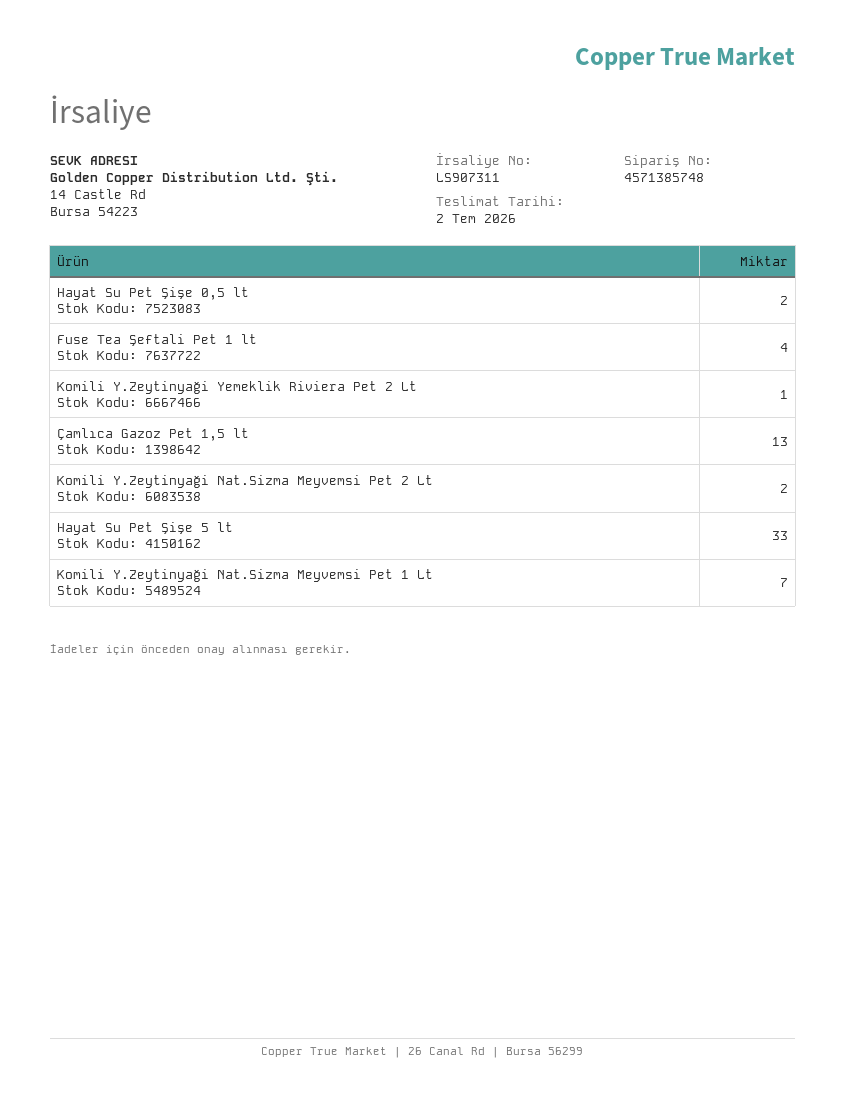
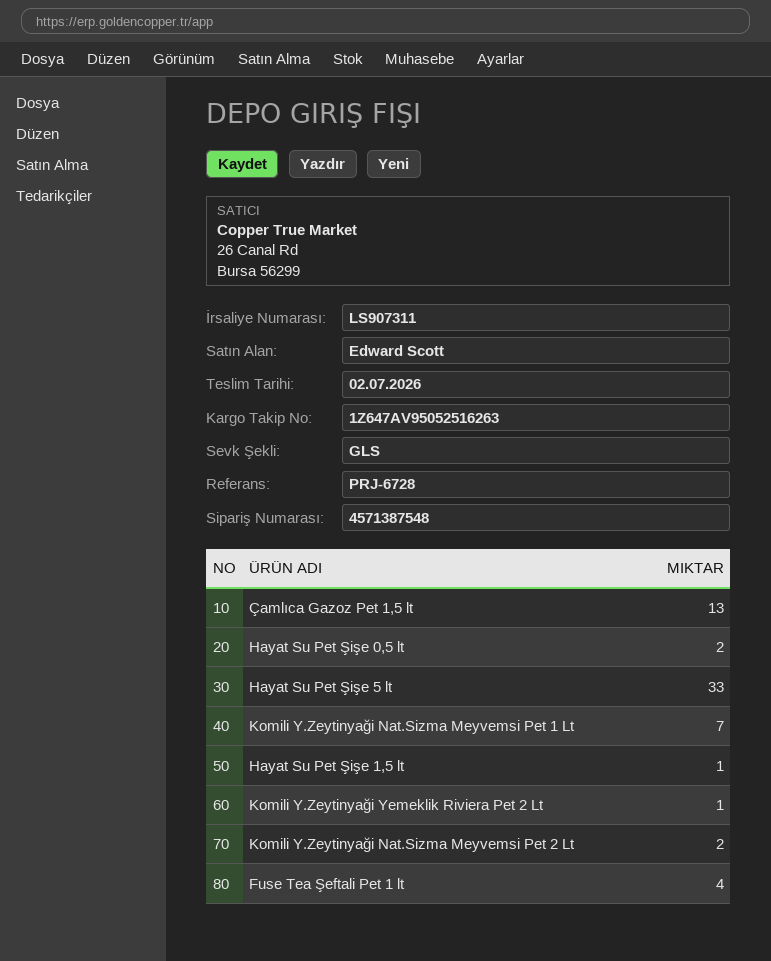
order number: 4571385748 -> 4571387548
Hayat Su Pet Şişe 1,5 lt: none -> 1

